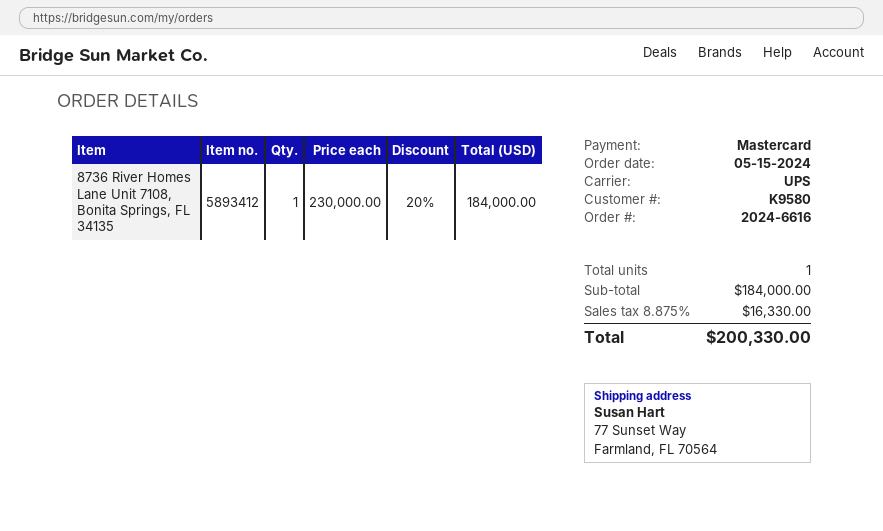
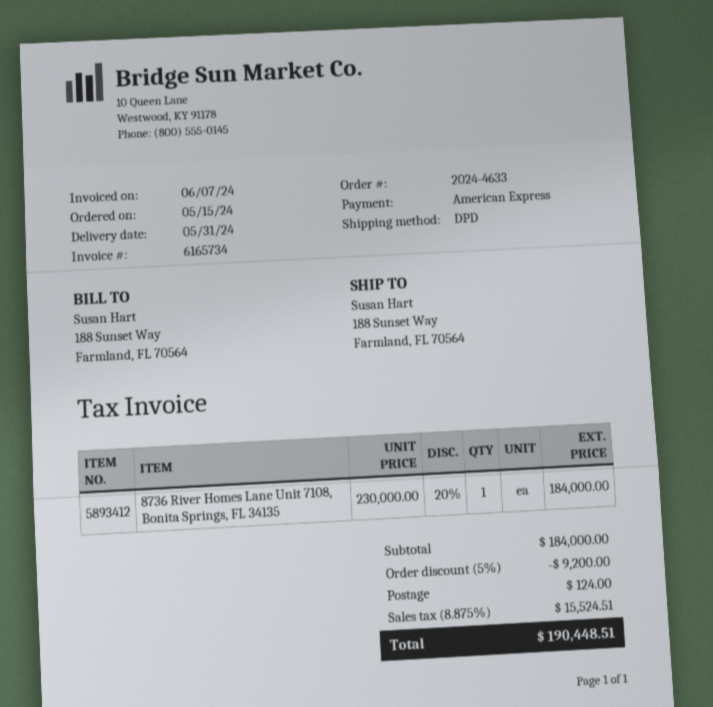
order number: 2024-6616 -> 2024-4633
payment method: Mastercard -> American Express
shipping method: UPS -> DPD
ship to: 77 Sunset Way, Farmland, FL 70564 -> 188 Sunset Way, Farmland, FL 70564
discount: none -> 5% = 9200.00
shipping: none -> 124.00
tax: 8.875% = 16330.00 -> 8.875% = 15524.51
total: 200330.00 -> 190448.51

